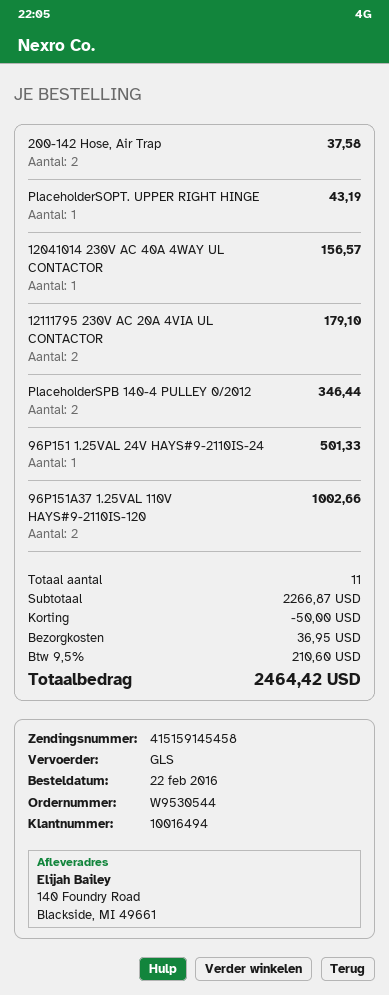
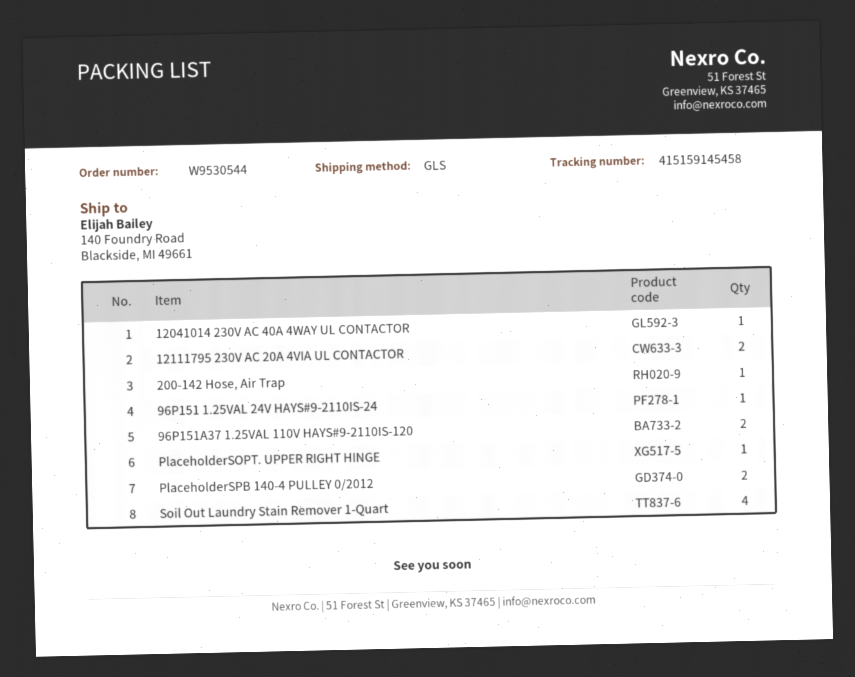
200-142 Hose, Air Trap: 2 -> 1
Soil Out Laundry Stain Remover 1-Quart: none -> 4

